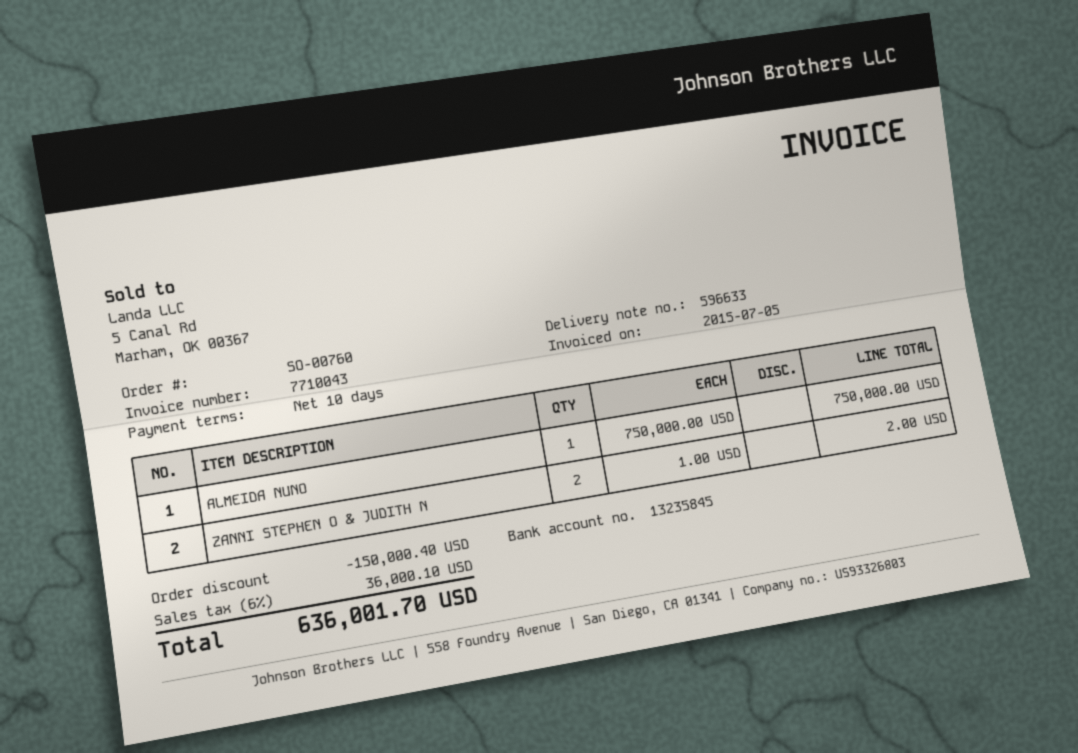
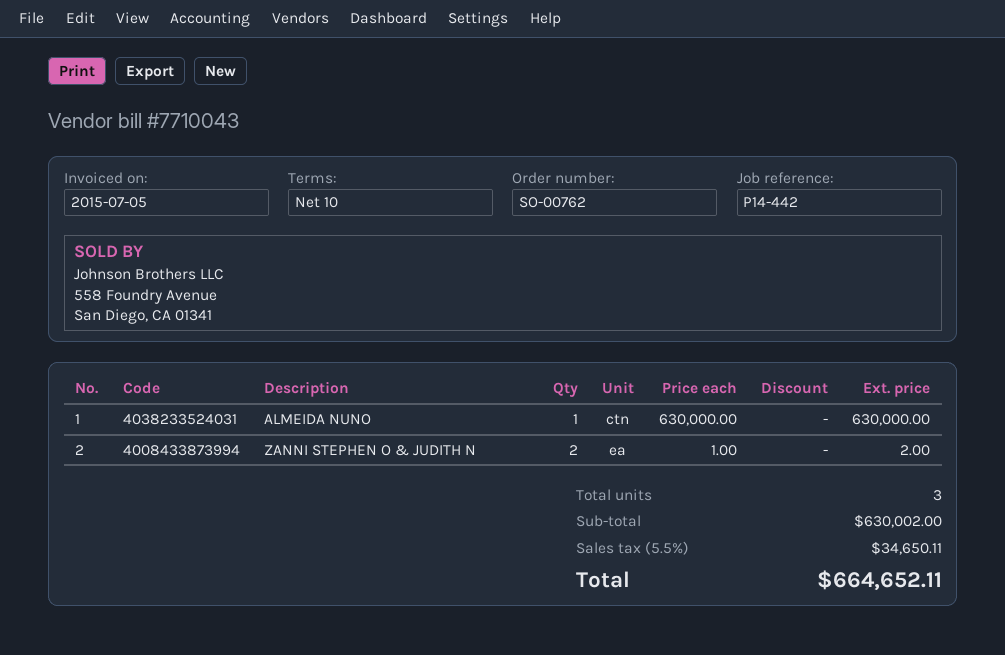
order number: SO-00760 -> SO-00762
ALMEIDA NUNO: 1 x 750000.00 = 750000.00 -> 1 x 630000.00 = 630000.00
discount: 150000.40 -> none
tax: 6% = 36000.10 -> 5.5% = 34650.11
total: 636001.70 -> 664652.11

